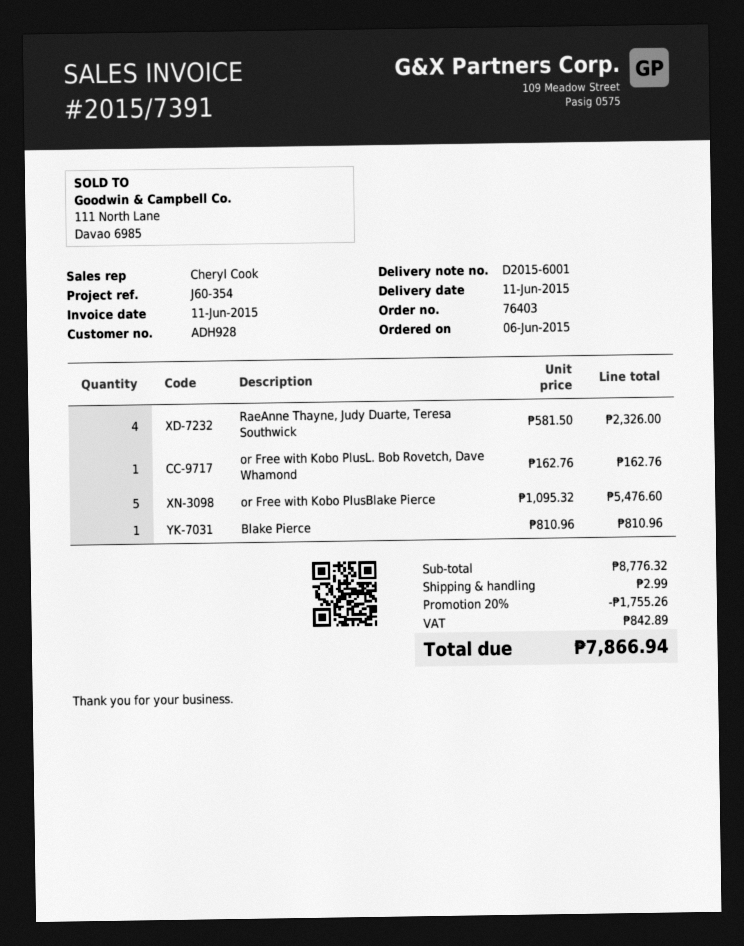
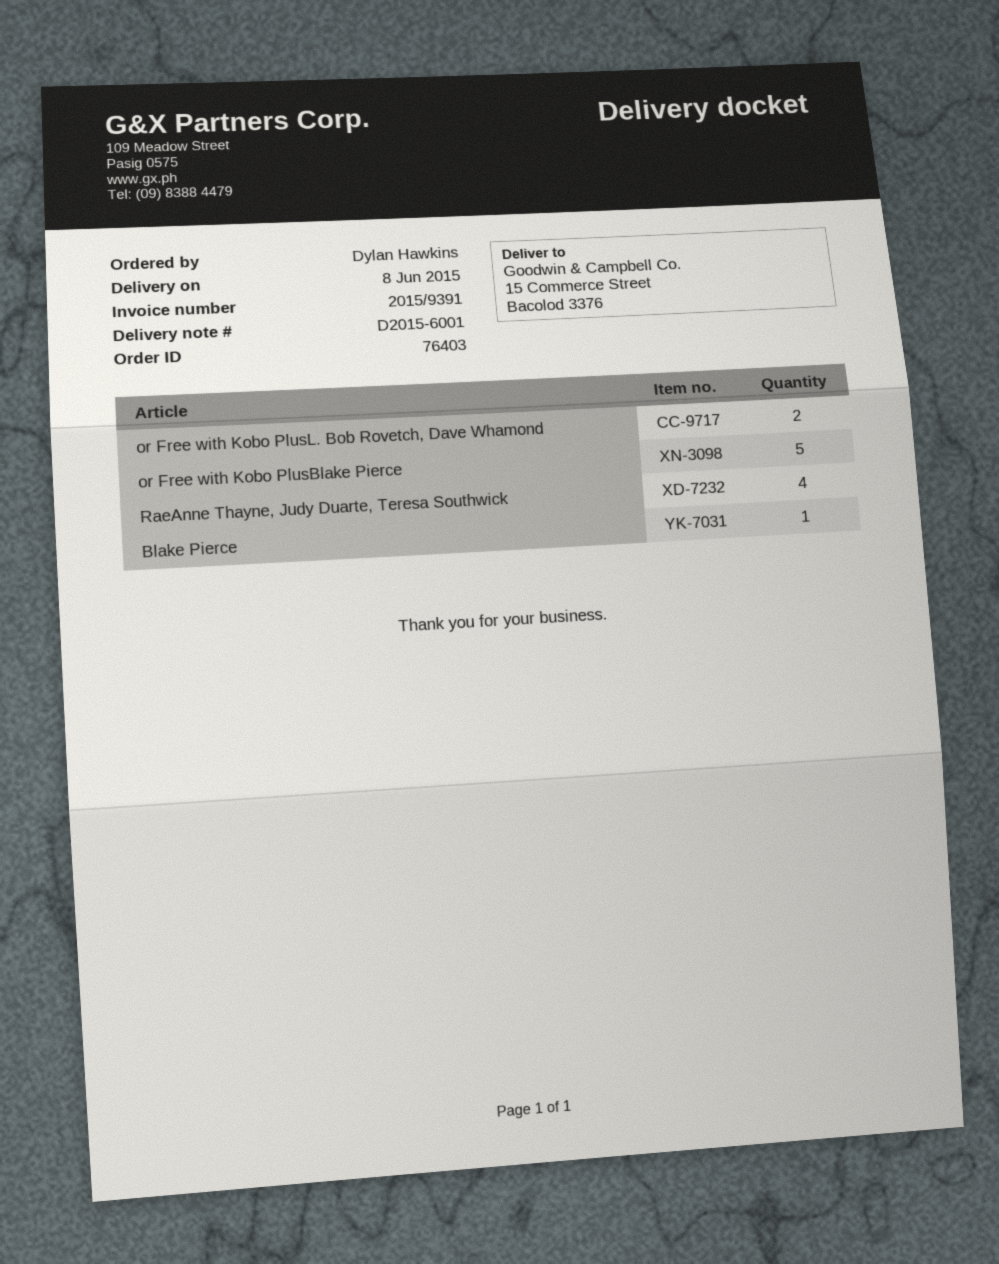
delivery date: 2015-06-11 -> 2015-06-08
invoice number: 2015/7391 -> 2015/9391
or Free with Kobo PlusL. Bob Rovetch, Dave Whamond: 1 -> 2

